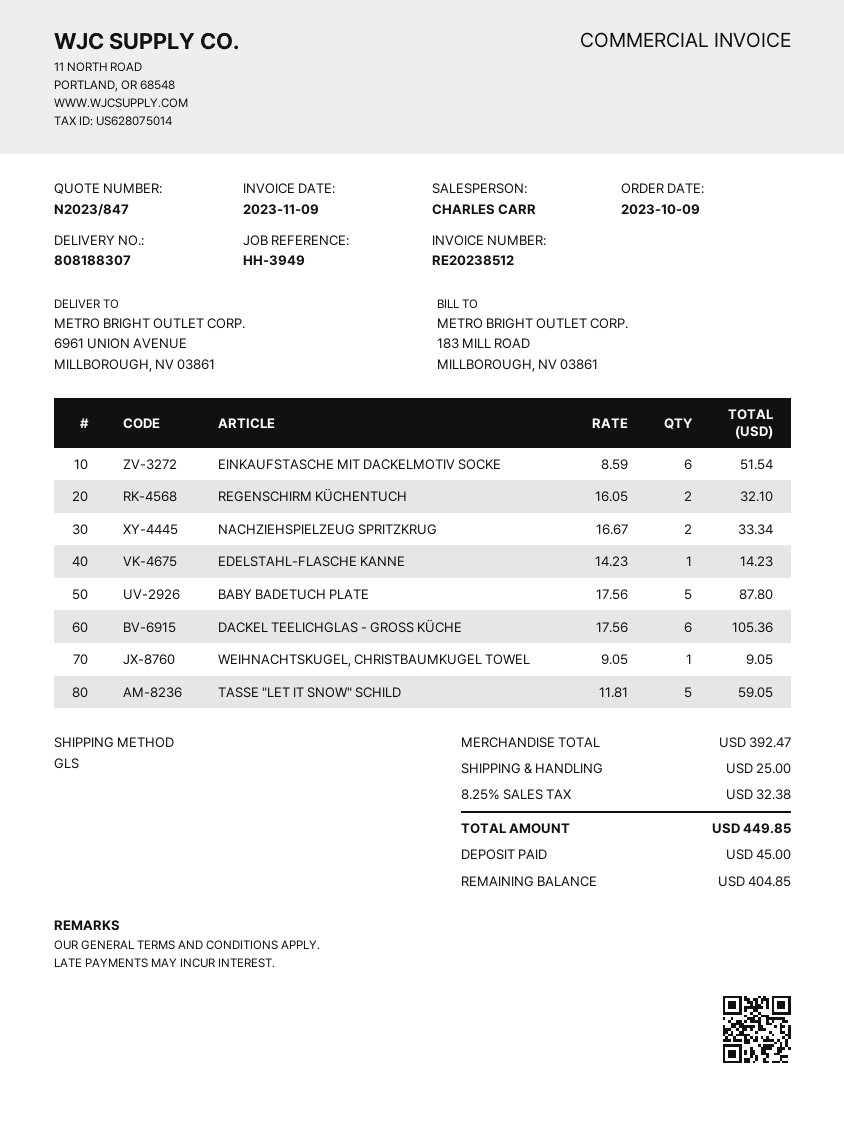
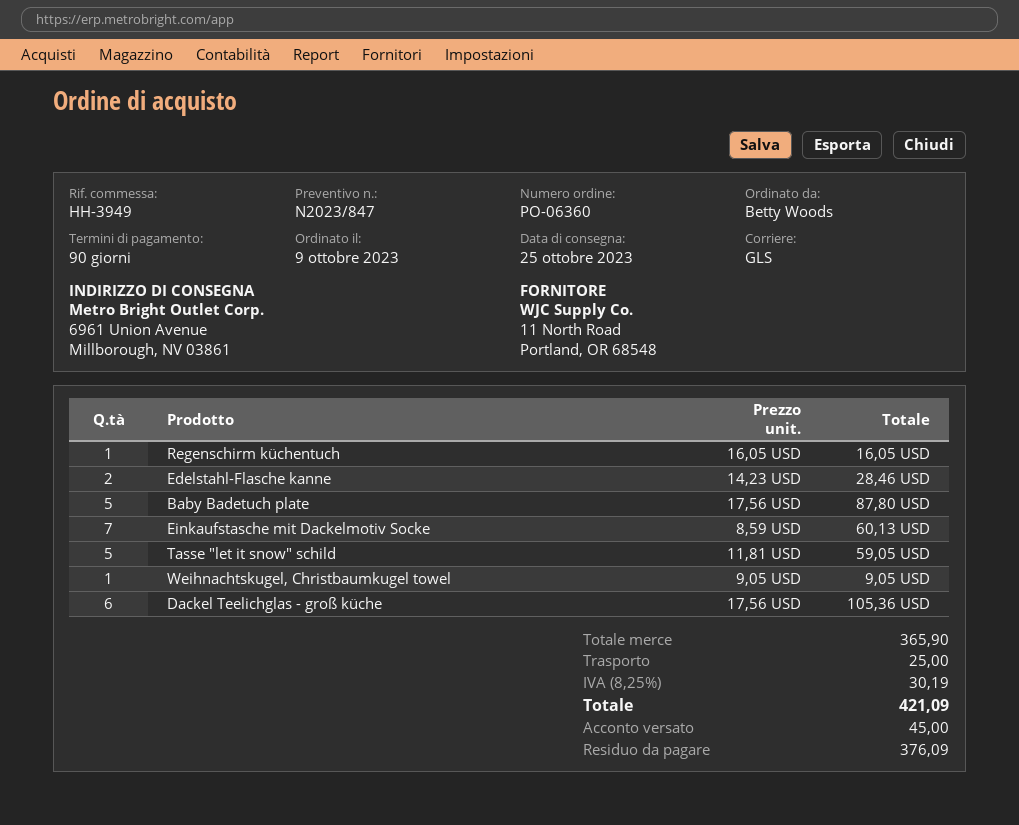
EINKAUFSTASCHE MIT DACKELMOTIV SOCKE: 6 x 8.59 = 51.54 -> 7 x 8.59 = 60.13
REGENSCHIRM KÜCHENTUCH: 2 x 16.05 = 32.10 -> 1 x 16.05 = 16.05
NACHZIEHSPIELZEUG SPRITZKRUG: 2 x 16.67 = 33.34 -> none
EDELSTAHL-FLASCHE KANNE: 1 x 14.23 = 14.23 -> 2 x 14.23 = 28.46
subtotal: 392.47 -> 365.90
tax: 8.25% = 32.38 -> 8.25% = 30.19
total: 449.85 -> 421.09
balance: 404.85 -> 376.09

